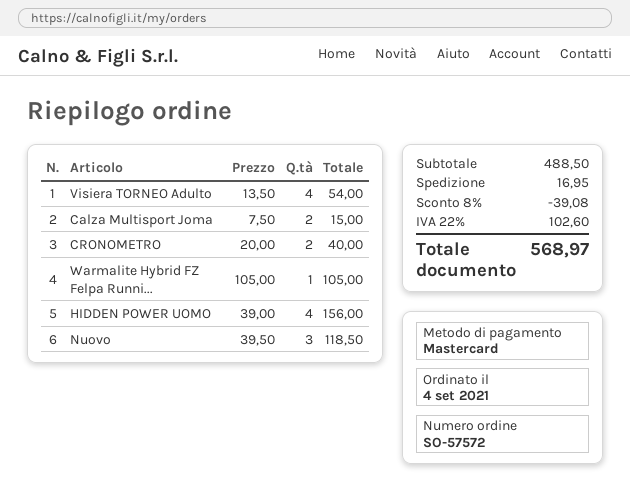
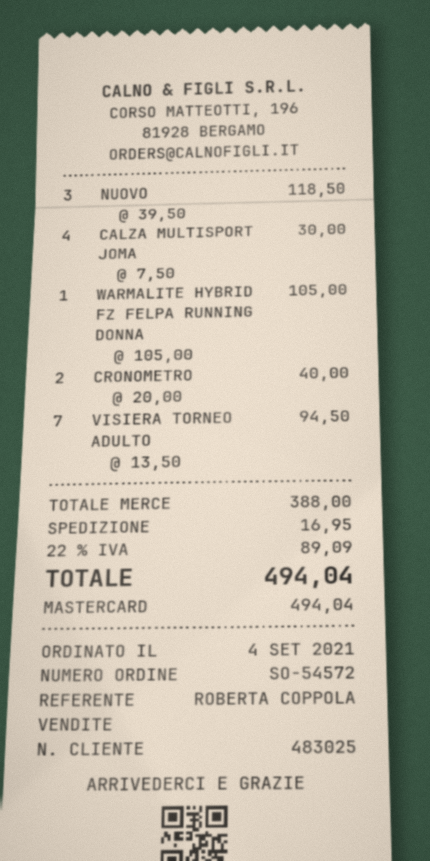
order number: SO-57572 -> SO-54572
Visiera TORNEO Adulto: 4 x 13.50 = 54.00 -> 7 x 13.50 = 94.50
Calza Multisport Joma: 2 x 7.50 = 15.00 -> 4 x 7.50 = 30.00
HIDDEN POWER UOMO: 4 x 39.00 = 156.00 -> none
subtotal: 488.50 -> 388.00
discount: 8% = 39.08 -> none
tax: 22% = 102.60 -> 22% = 89.09
total: 568.97 -> 494.04

